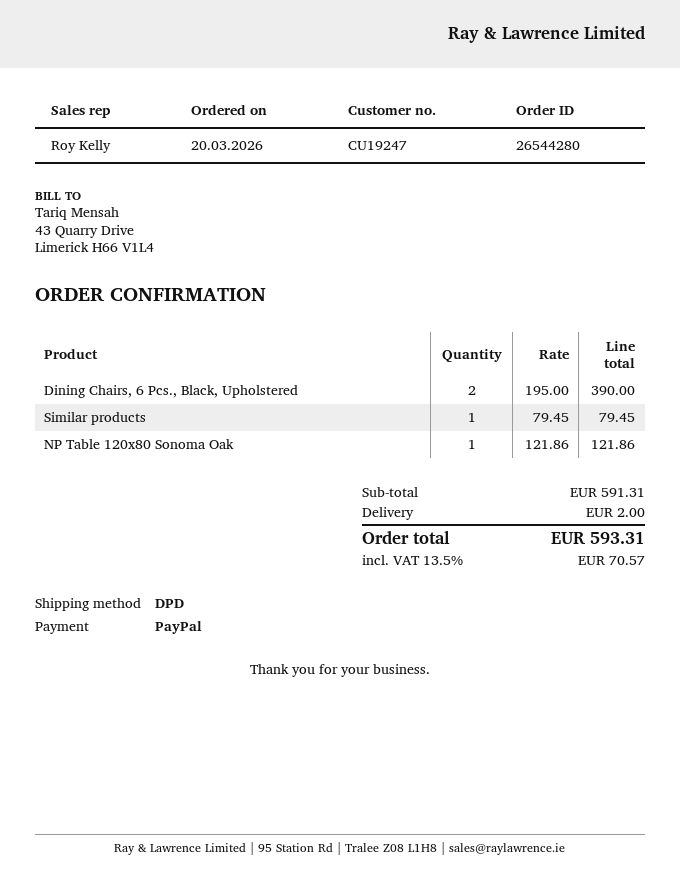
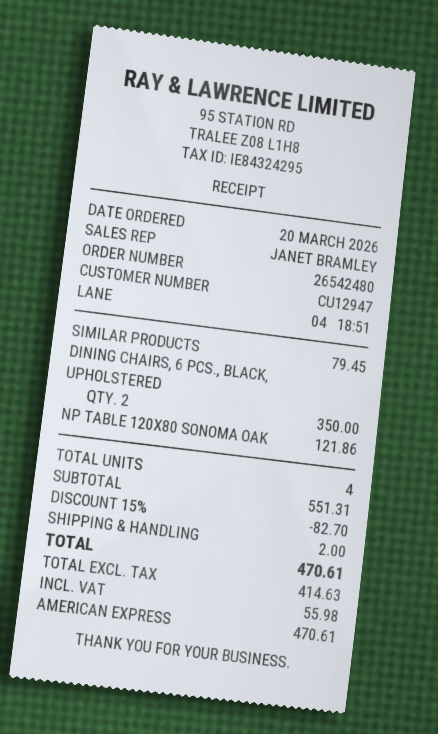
order number: 26544280 -> 26542480
customer number: CU19247 -> CU12947
sales rep: Roy Kelly -> JANET BRAMLEY
payment method: PayPal -> American Express
Dining Chairs, 6 Pcs., Black, Upholstered: 2 for 390.00 -> 2 for 350.00
subtotal: 591.31 -> 551.31
discount: none -> 15% = 82.70
tax: 70.57 -> 55.98
total: 593.31 -> 470.61

